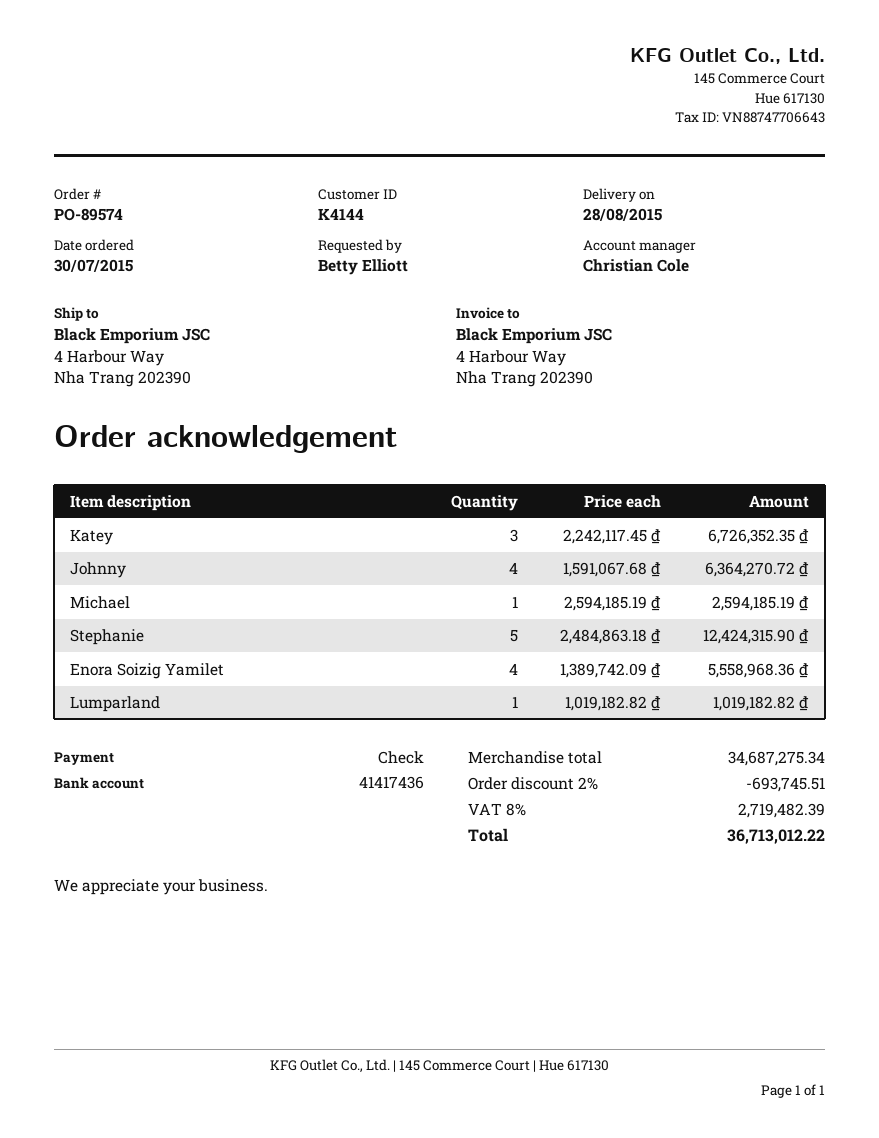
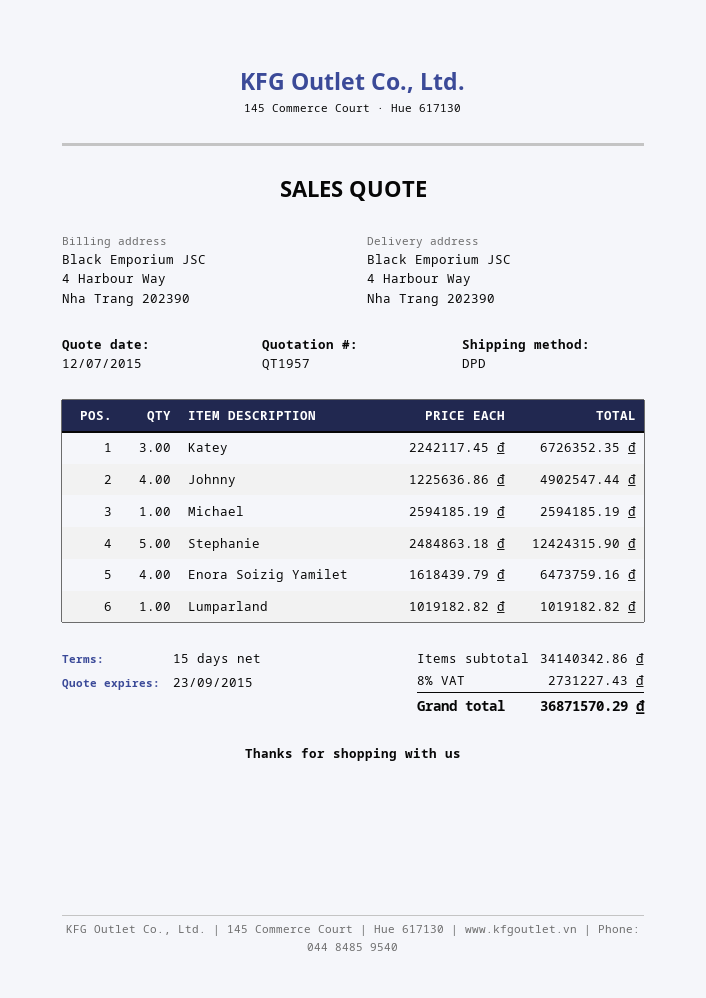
Johnny: 4 x 1591067.68 = 6364270.72 -> 4 x 1225636.86 = 4902547.44
Enora Soizig Yamilet: 4 x 1389742.09 = 5558968.36 -> 4 x 1618439.79 = 6473759.16
subtotal: 34687275.34 -> 34140342.86
discount: 2% = 693745.51 -> none
tax: 8% = 2719482.39 -> 8% = 2731227.43
total: 36713012.22 -> 36871570.29

